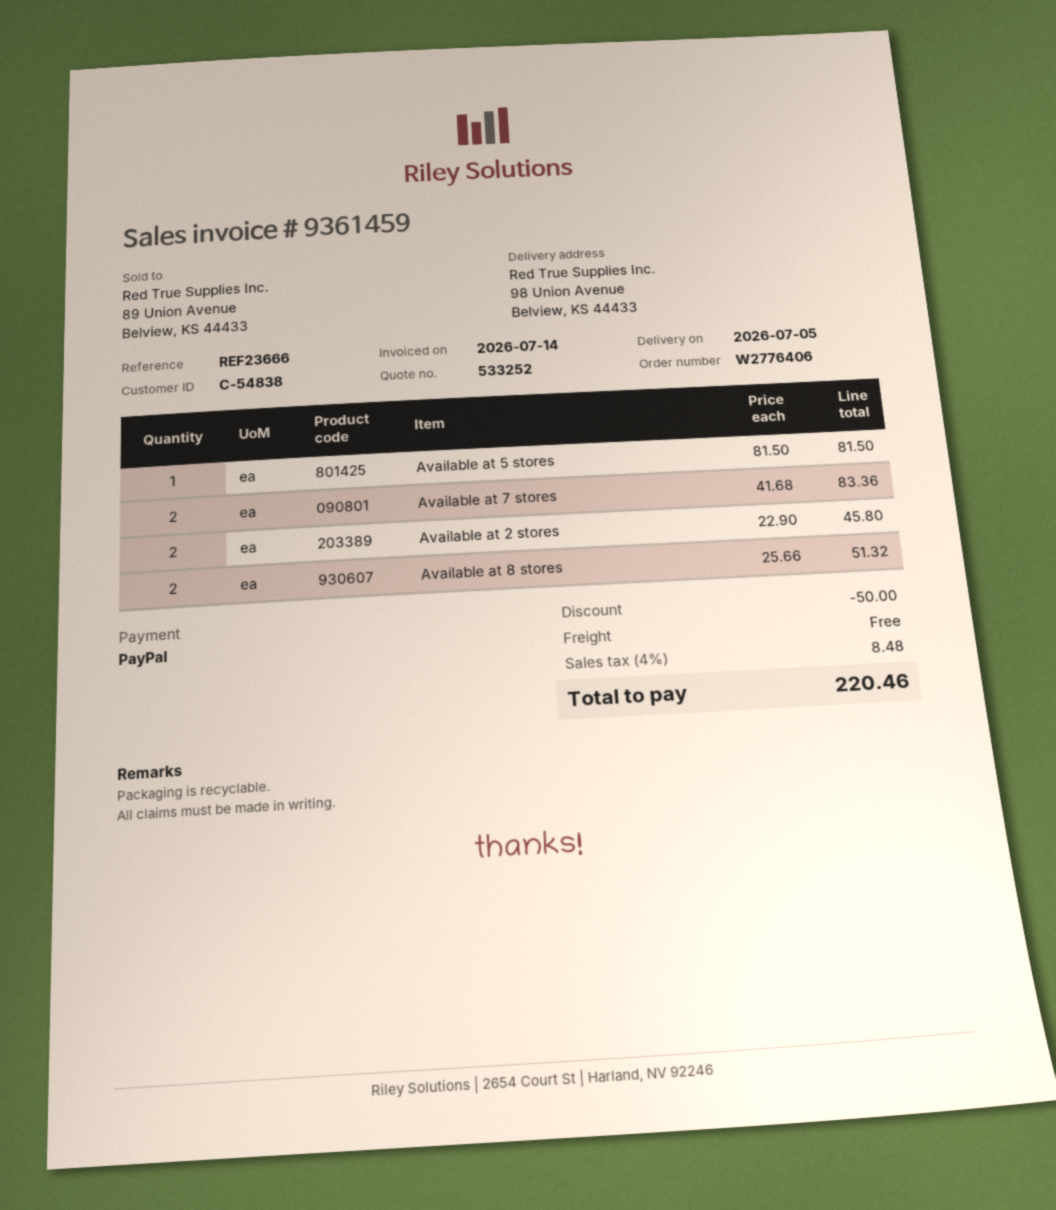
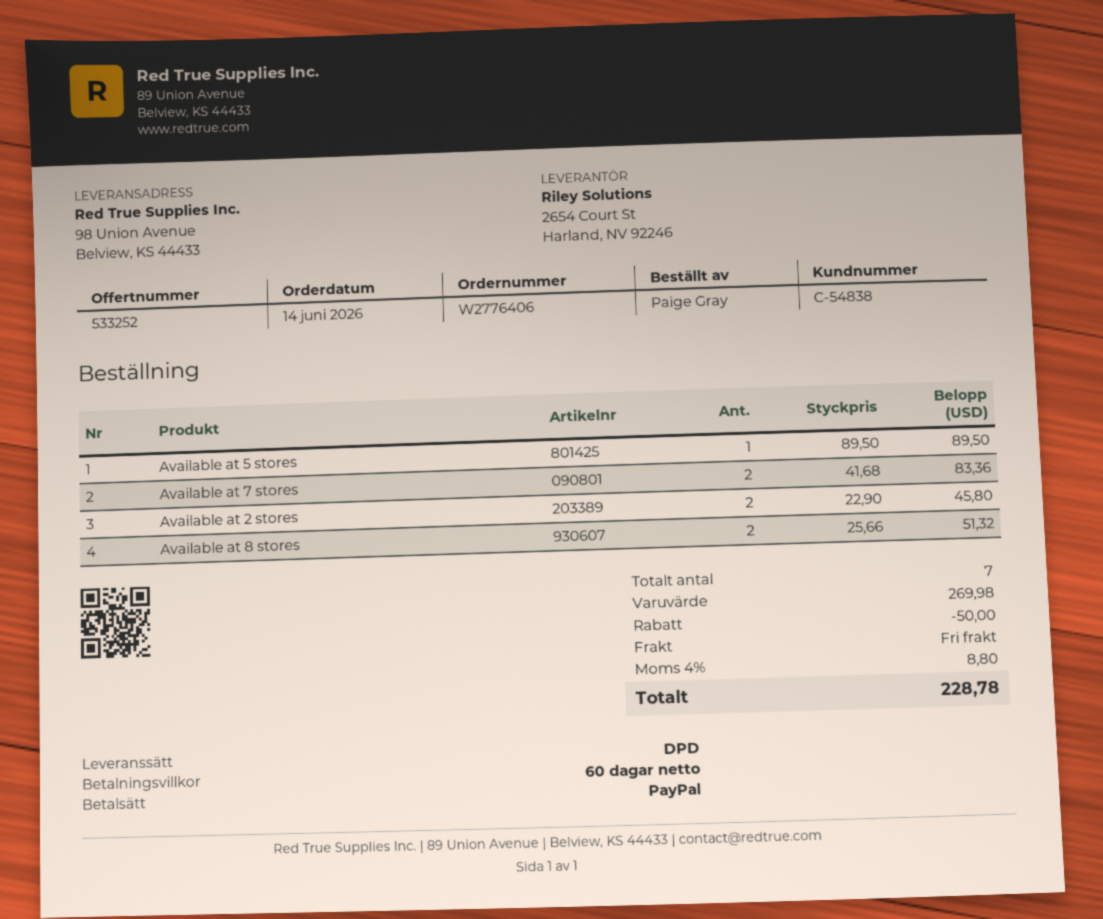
Available at 5 stores: 1 x 81.50 = 81.50 -> 1 x 89.50 = 89.50
tax: 4% = 8.48 -> 4% = 8.80
total: 220.46 -> 228.78

